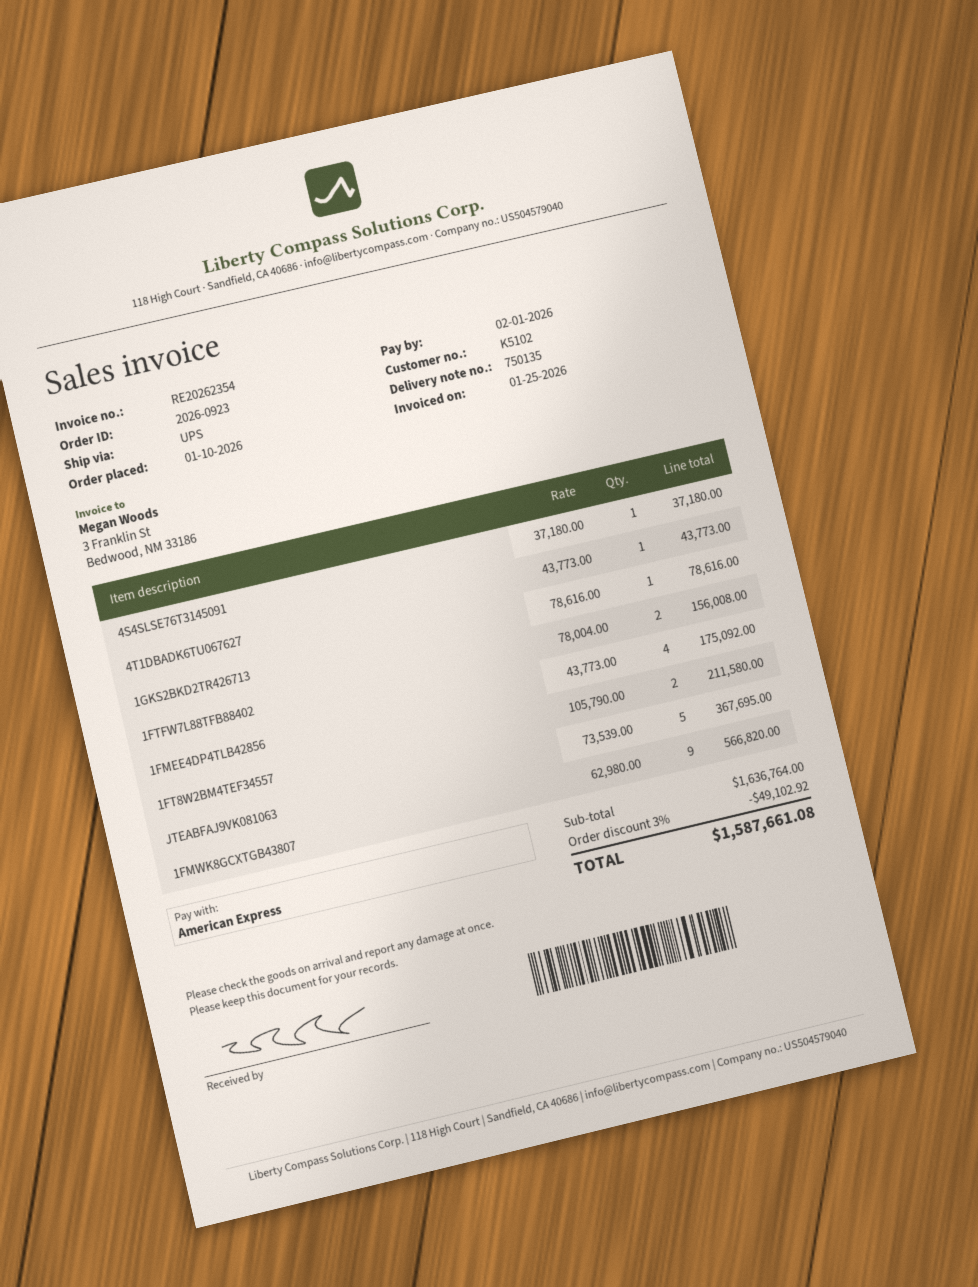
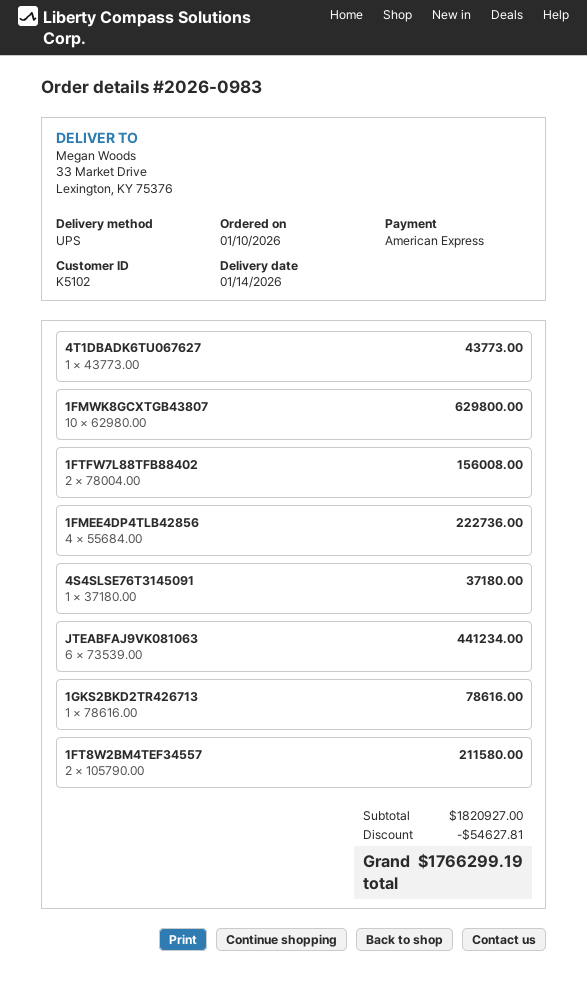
order number: 2026-0923 -> 2026-0983
1FMEE4DP4TLB42856: 4 x 43773.00 = 175092.00 -> 4 x 55684.00 = 222736.00
JTEABFAJ9VK081063: 5 x 73539.00 = 367695.00 -> 6 x 73539.00 = 441234.00
1FMWK8GCXTGB43807: 9 x 62980.00 = 566820.00 -> 10 x 62980.00 = 629800.00
subtotal: 1636764.00 -> 1820927.00
discount: 49102.92 -> 54627.81
total: 1587661.08 -> 1766299.19

